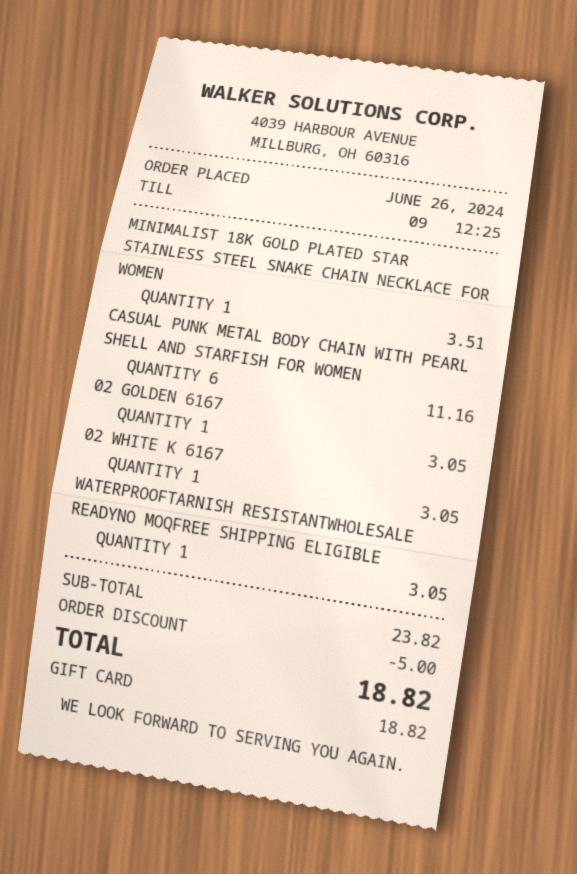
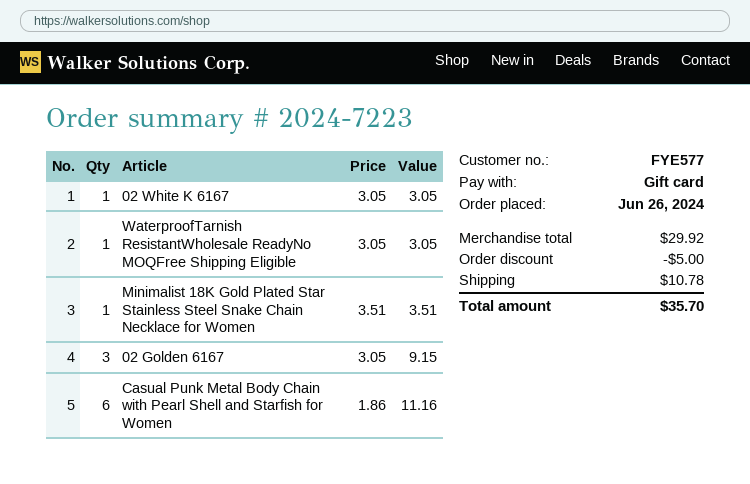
02 GOLDEN 6167: 1 for 3.05 -> 3 for 9.15
subtotal: 23.82 -> 29.92
shipping: none -> 10.78
total: 18.82 -> 35.70

